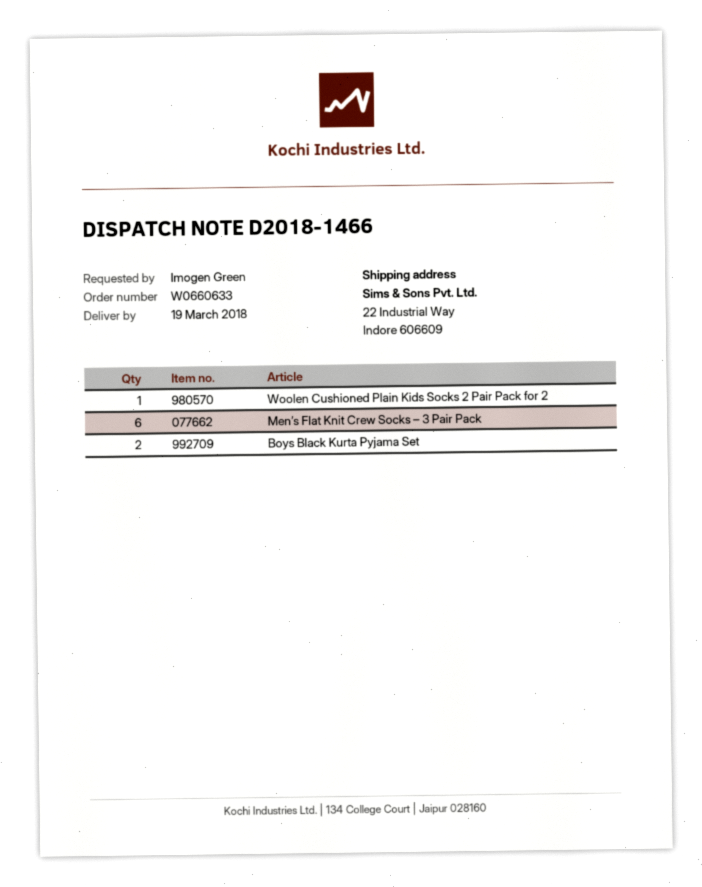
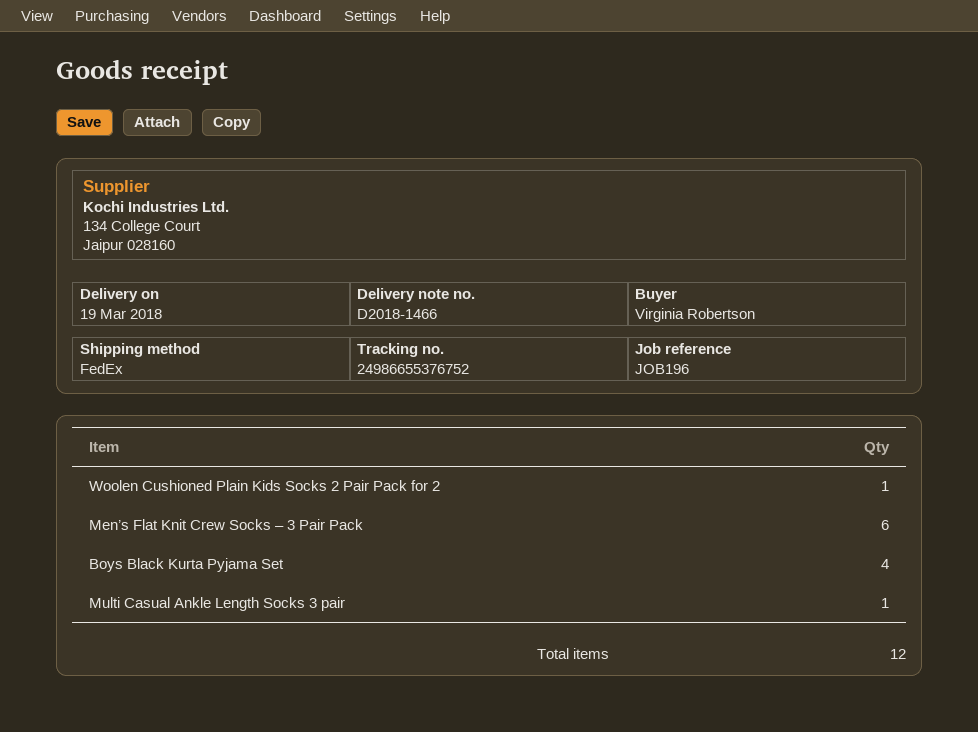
ordered by: Imogen Green -> Virginia Robertson
Boys Black Kurta Pyjama Set: 2 -> 4
Multi Casual Ankle Length Socks 3 pair: none -> 1

